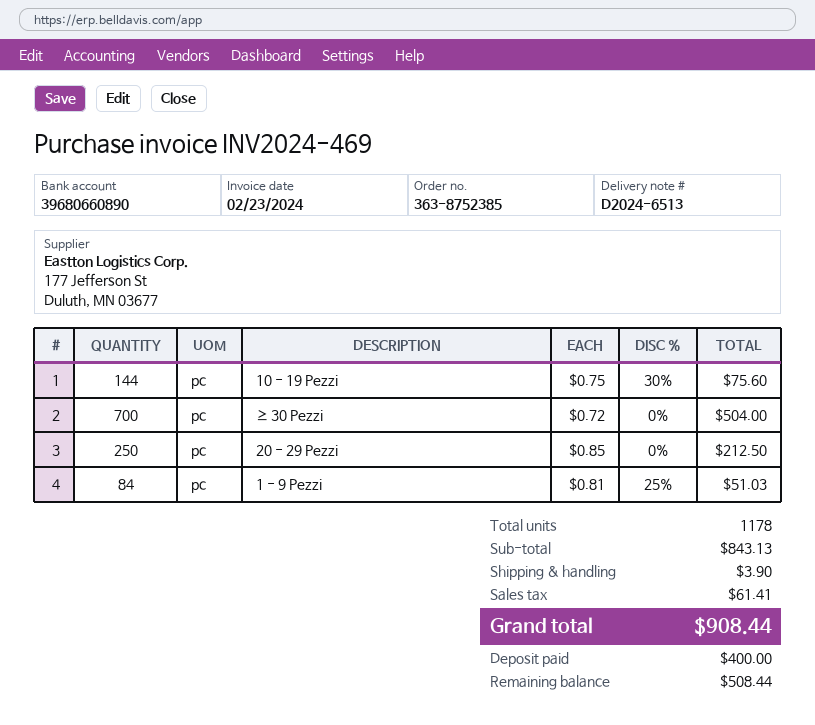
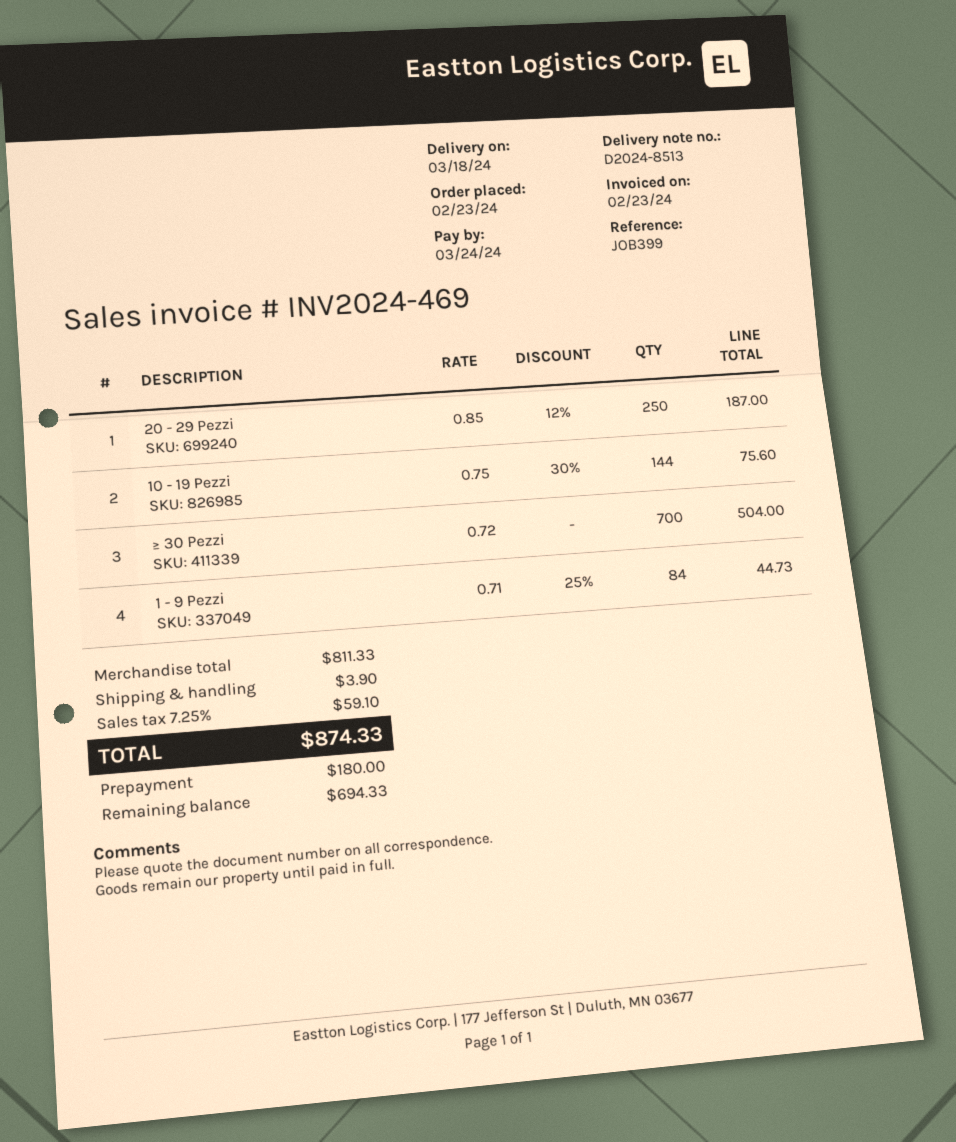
delivery note number: D2024-6513 -> D2024-8513
20 - 29 Pezzi: 250 x 0.85 = 212.50 -> 250 x 0.85 - 12% = 187.00
1 - 9 Pezzi: 84 x 0.81 - 25% = 51.03 -> 84 x 0.71 - 25% = 44.73
subtotal: 843.13 -> 811.33
tax: 61.41 -> 59.10
total: 908.44 -> 874.33
deposit: 400.00 -> 180.00
balance: 508.44 -> 694.33

